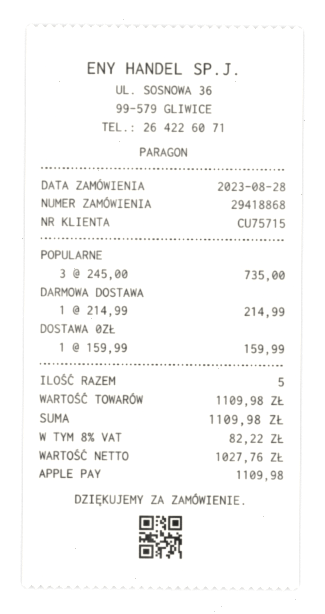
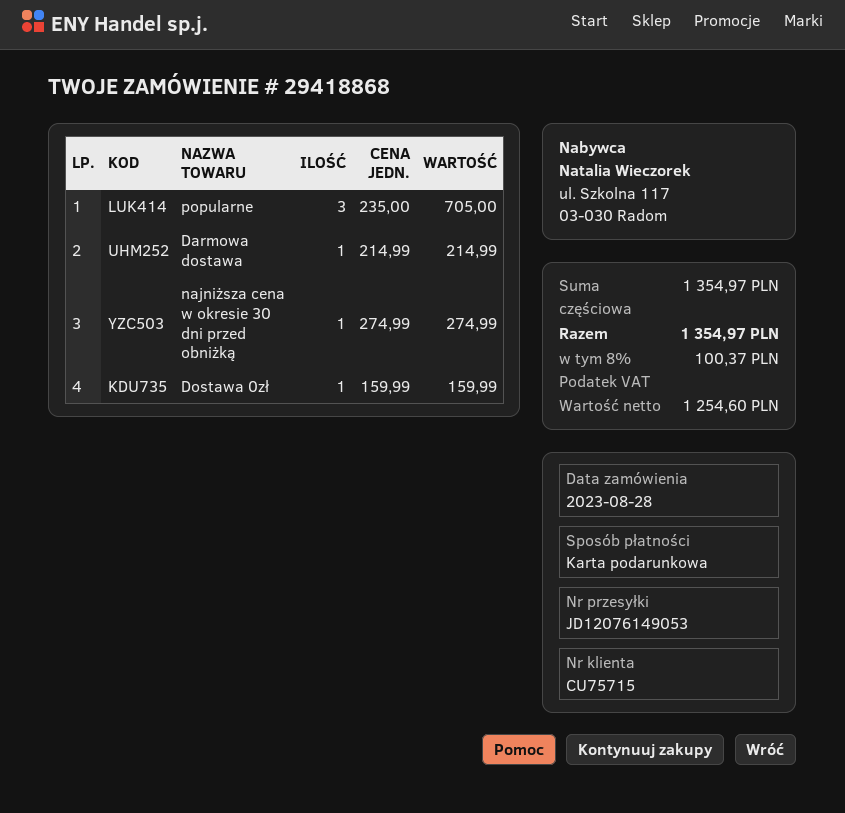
payment method: Apple Pay -> gift card
POPULARNE: 3 x 245.00 = 735.00 -> 3 x 235.00 = 705.00
najniższa cena w okresie 30 dni przed obniżką: none -> 1 x 274.99 = 274.99
subtotal: 1109.98 -> 1354.97
net: 1027.76 -> 1254.60
tax: 8% = 82.22 -> 8% = 100.37
total: 1109.98 -> 1354.97

